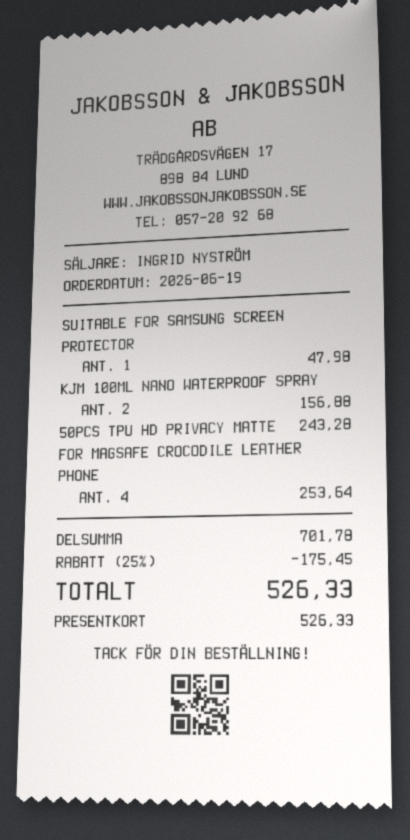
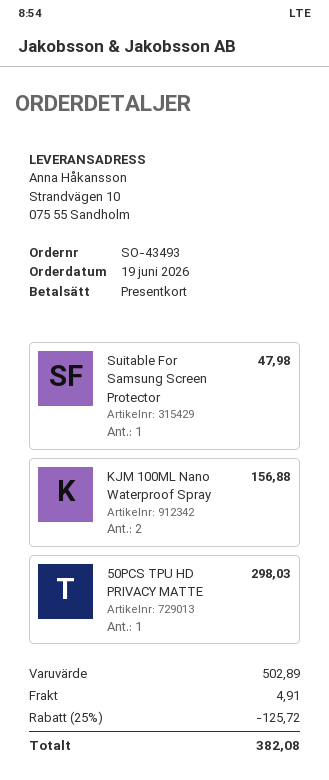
50PCS TPU HD PRIVACY MATTE: 1 for 243.28 -> 1 for 298.03
FOR MAGSAFE CROCODILE LEATHER PHONE: 4 for 253.64 -> none
subtotal: 701.78 -> 502.89
discount: 25% = 175.45 -> 25% = 125.72
shipping: none -> 4.91
total: 526.33 -> 382.08

